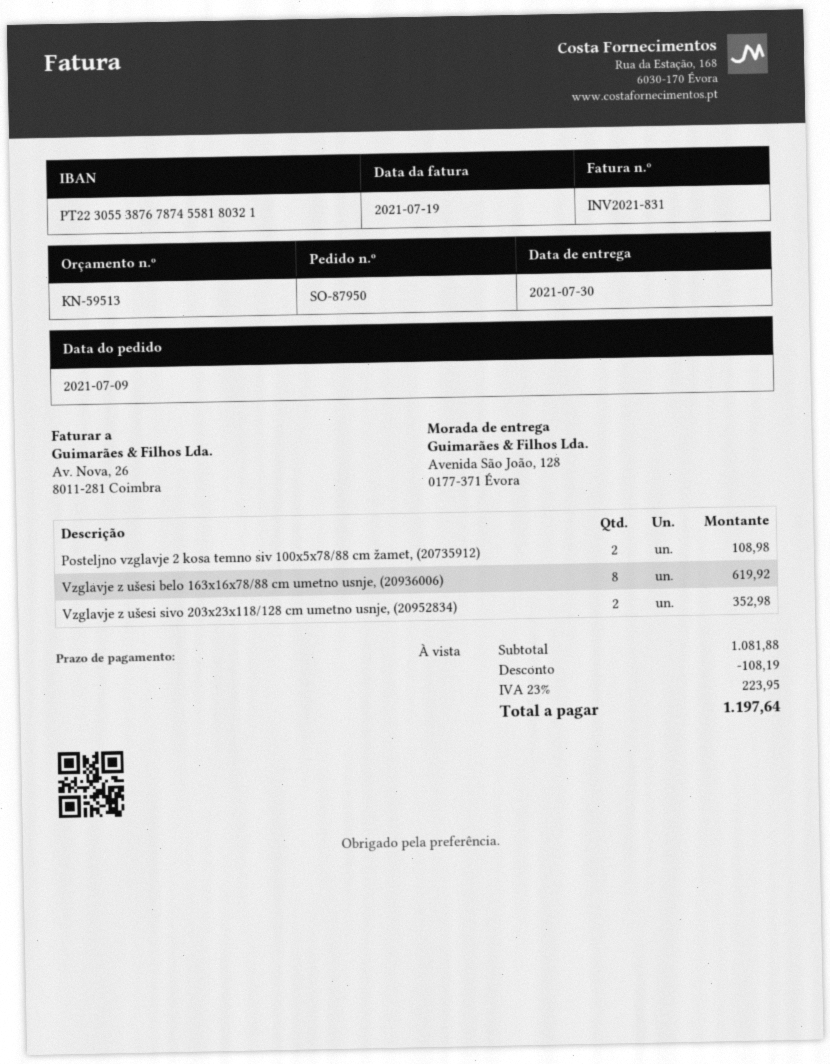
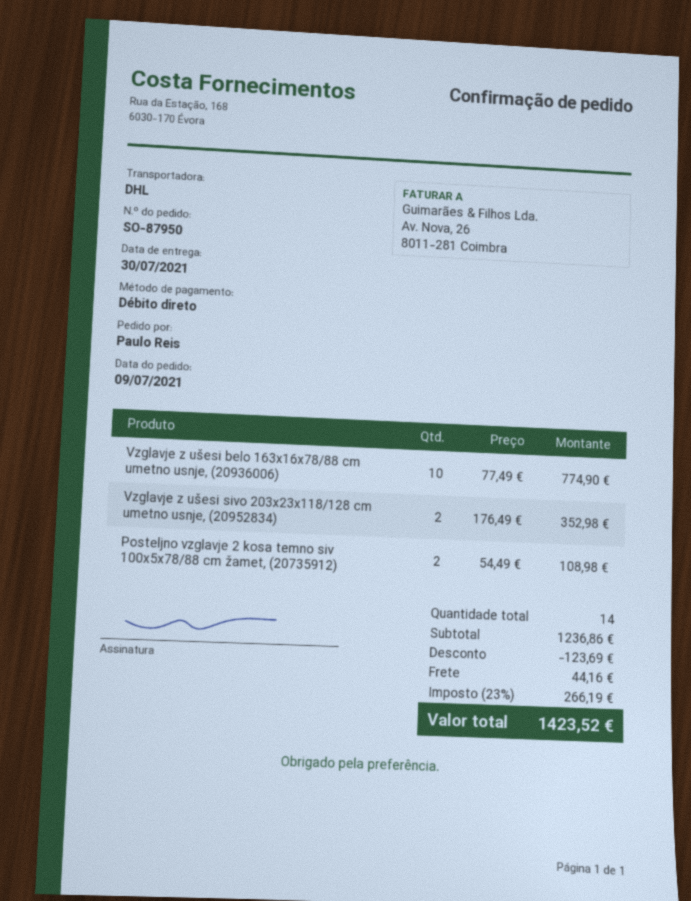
Vzglavje z ušesi belo 163x16x78/88 cm umetno usnje, (20936006): 8 for 619.92 -> 10 for 774.90
subtotal: 1081.88 -> 1236.86
discount: 108.19 -> 123.69
shipping: none -> 44.16
tax: 23% = 223.95 -> 23% = 266.19
total: 1197.64 -> 1423.52

